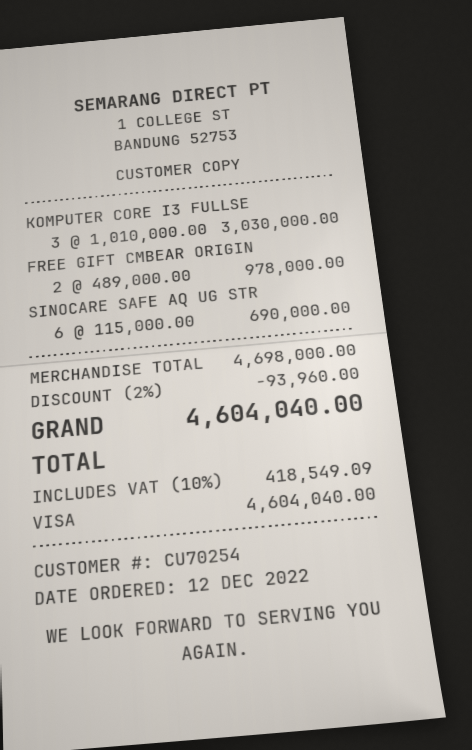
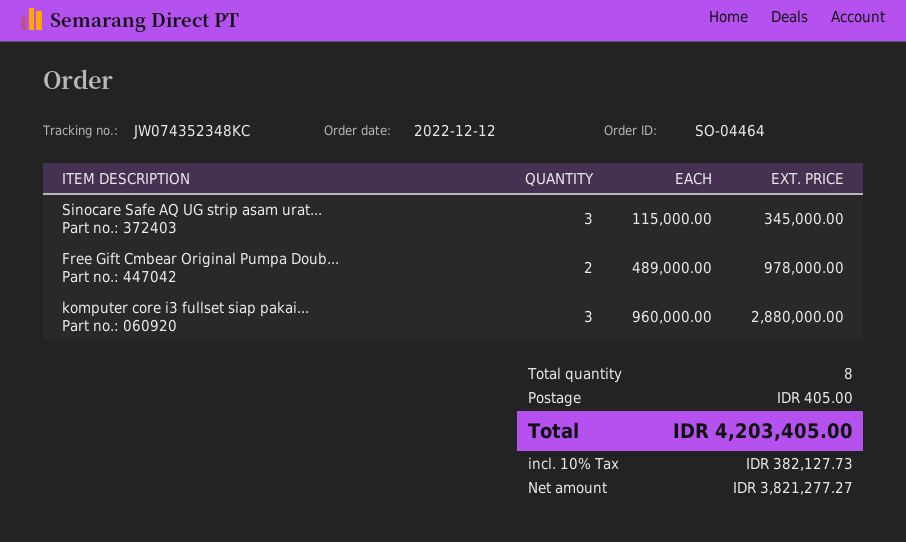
KOMPUTER CORE I3 FULLSE: 3 x 1010000.00 = 3030000.00 -> 3 x 960000.00 = 2880000.00
SINOCARE SAFE AQ UG STR: 6 x 115000.00 = 690000.00 -> 3 x 115000.00 = 345000.00
discount: 2% = 93960.00 -> none
shipping: none -> 405.00
tax: 10% = 418549.09 -> 10% = 382127.73
total: 4604040.00 -> 4203405.00

